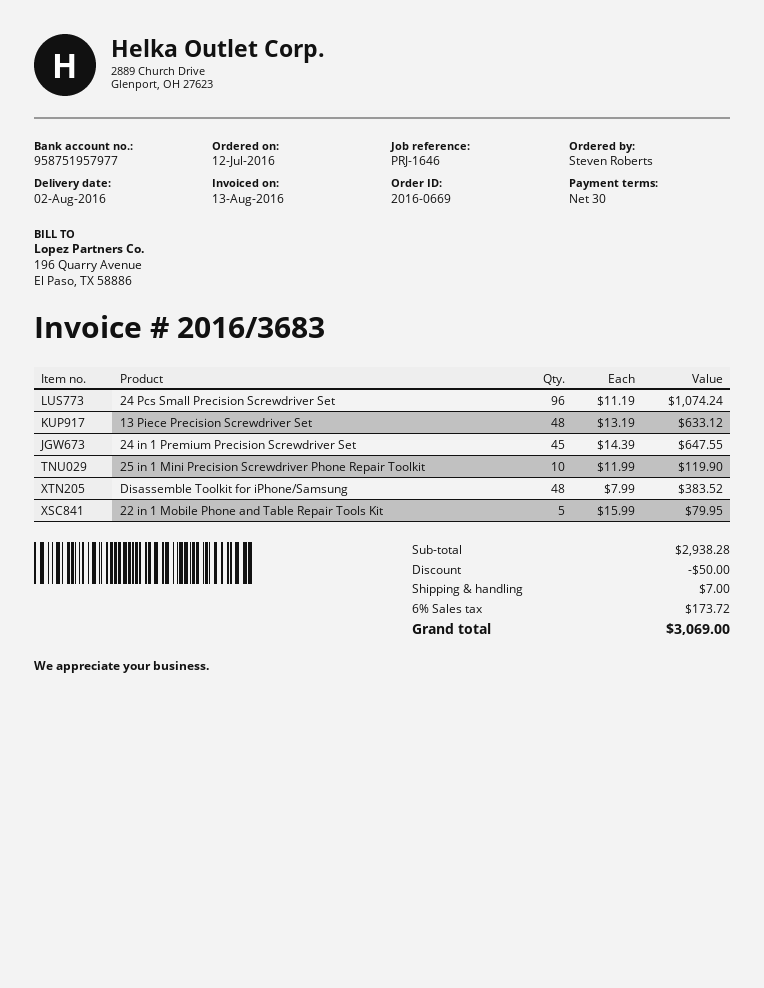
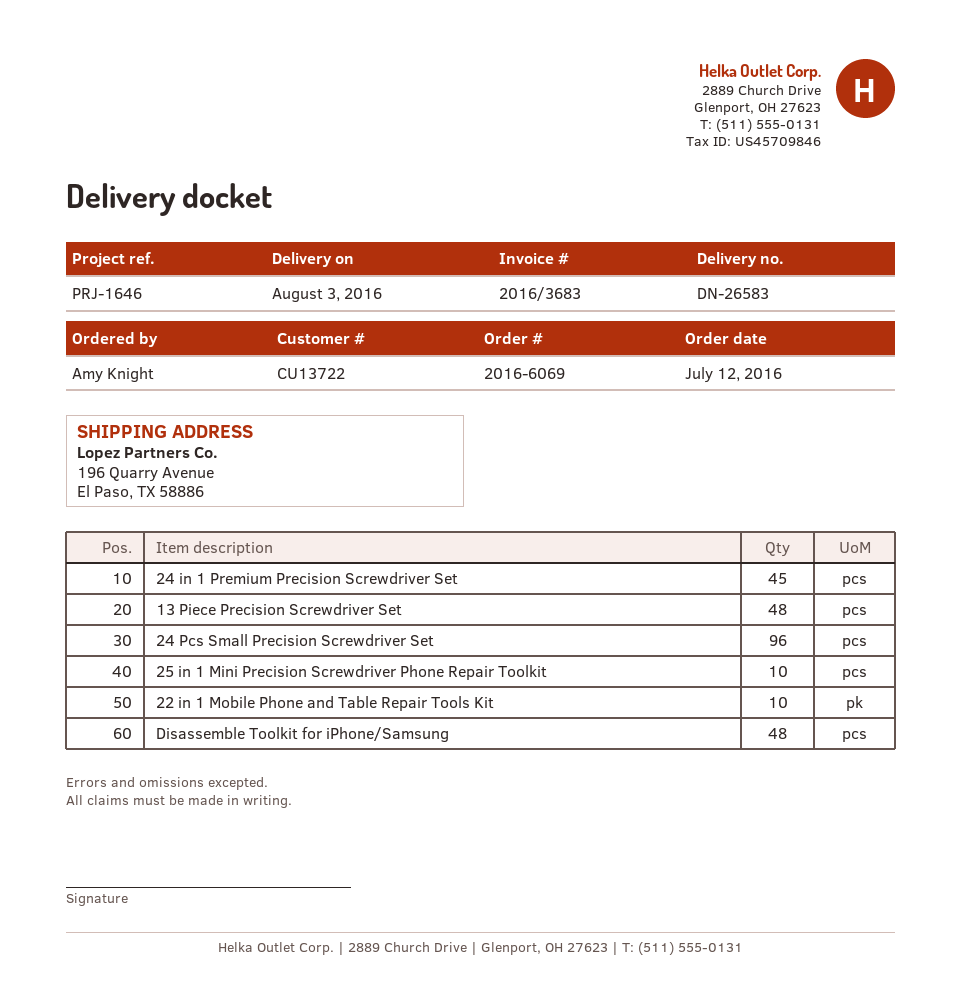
order number: 2016-0669 -> 2016-6069
delivery date: 2016-08-02 -> 2016-08-03
ordered by: Steven Roberts -> Amy Knight
22 in 1 Mobile Phone and Table Repair Tools Kit: 5 -> 10

